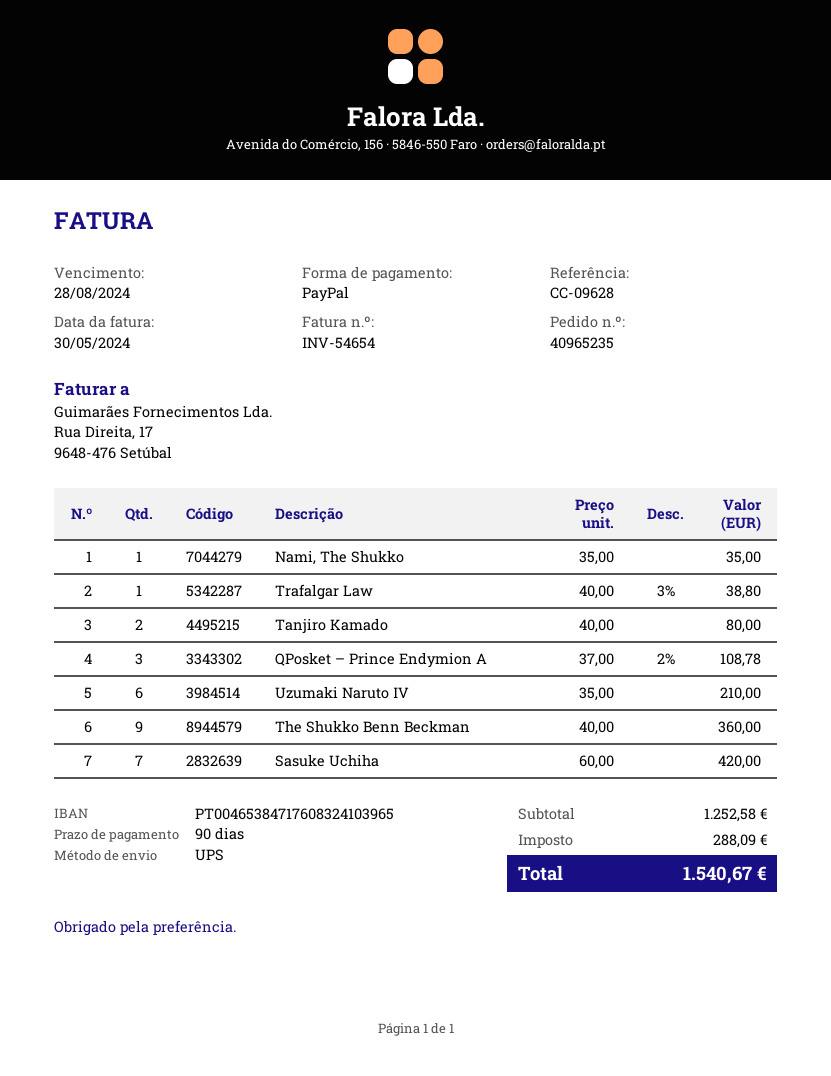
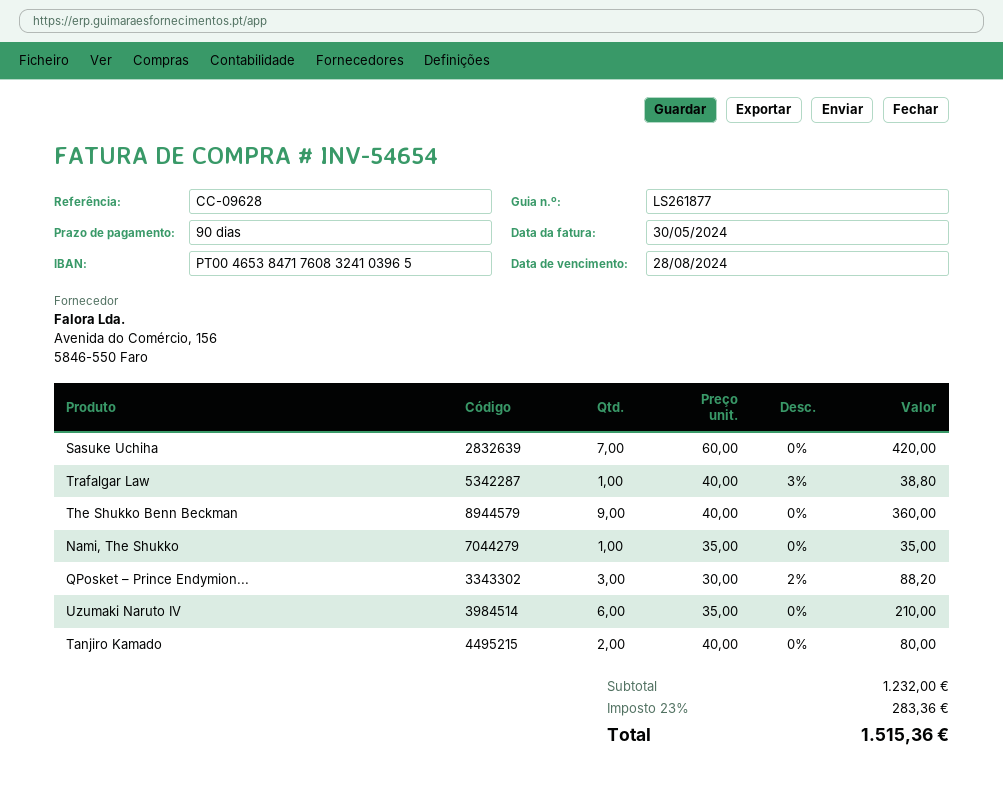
QPosket – Prince Endymion A: 3 x 37.00 - 2% = 108.78 -> 3 x 30.00 - 2% = 88.20
subtotal: 1252.58 -> 1232.00
tax: 288.09 -> 283.36
total: 1540.67 -> 1515.36

